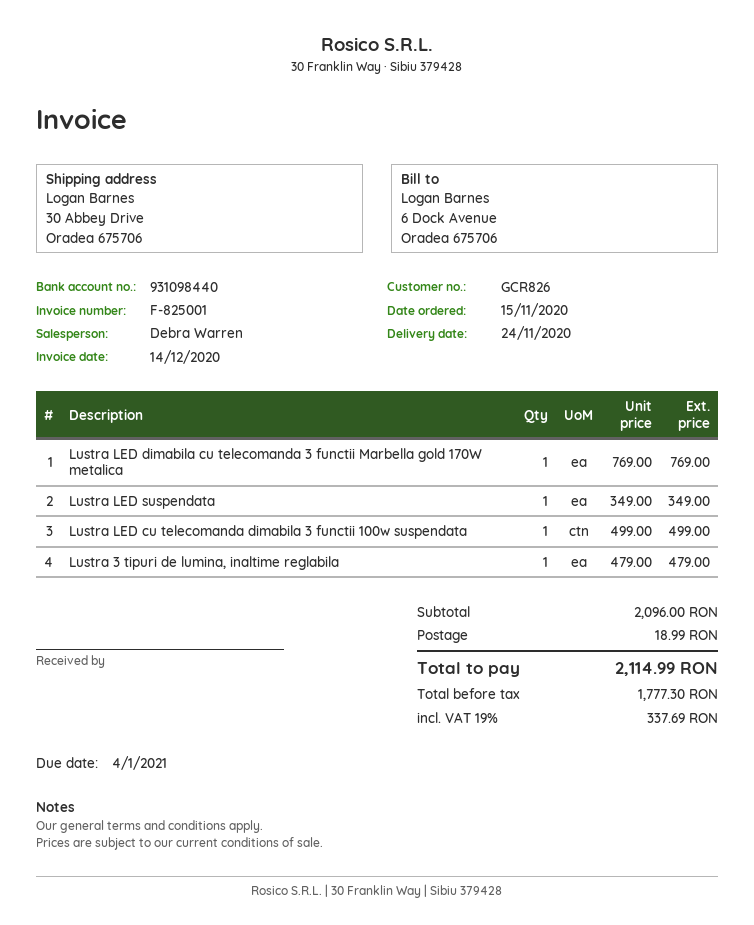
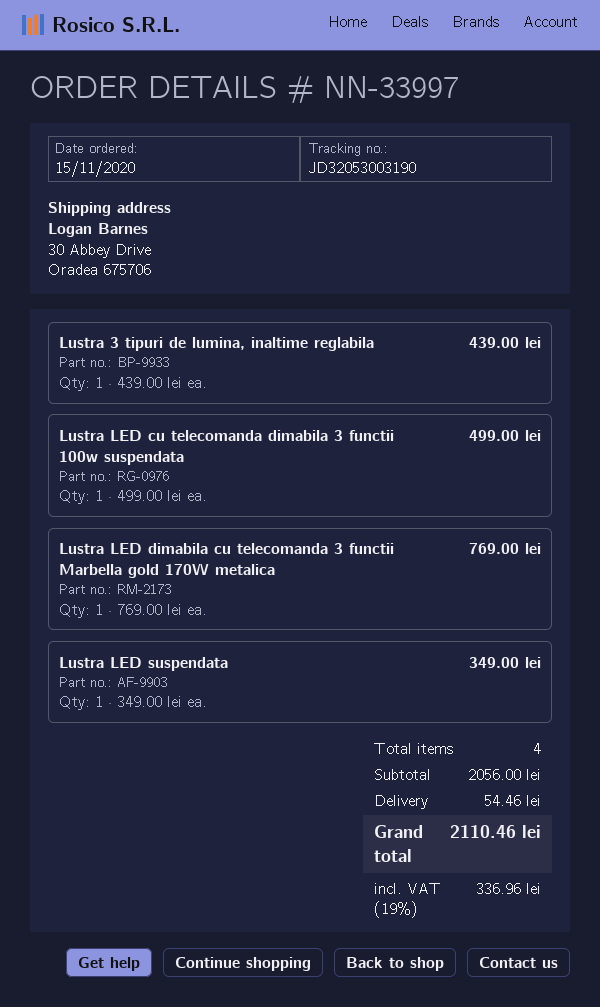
Lustra 3 tipuri de lumina, inaltime reglabila: 1 x 479.00 = 479.00 -> 1 x 439.00 = 439.00
subtotal: 2096.00 -> 2056.00
shipping: 18.99 -> 54.46
tax: 19% = 337.69 -> 19% = 336.96
total: 2114.99 -> 2110.46

